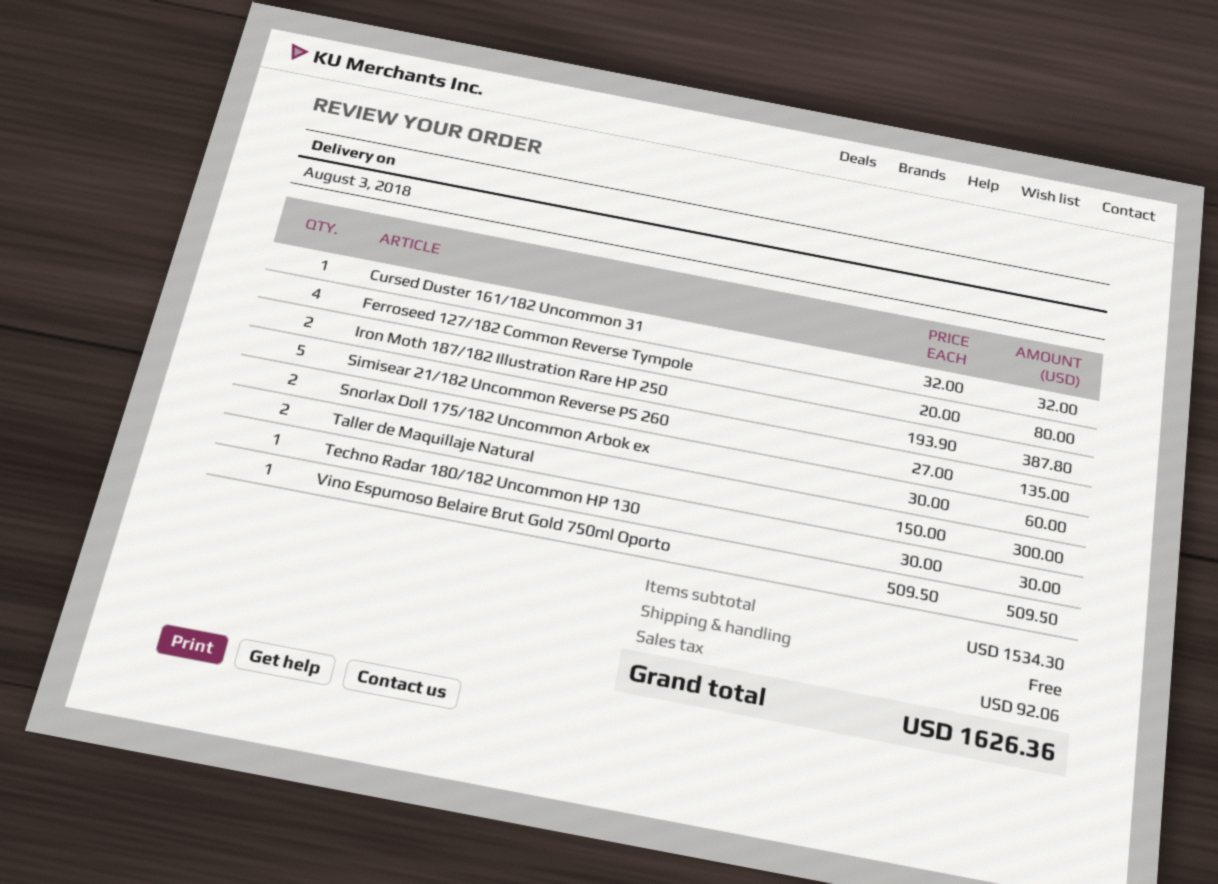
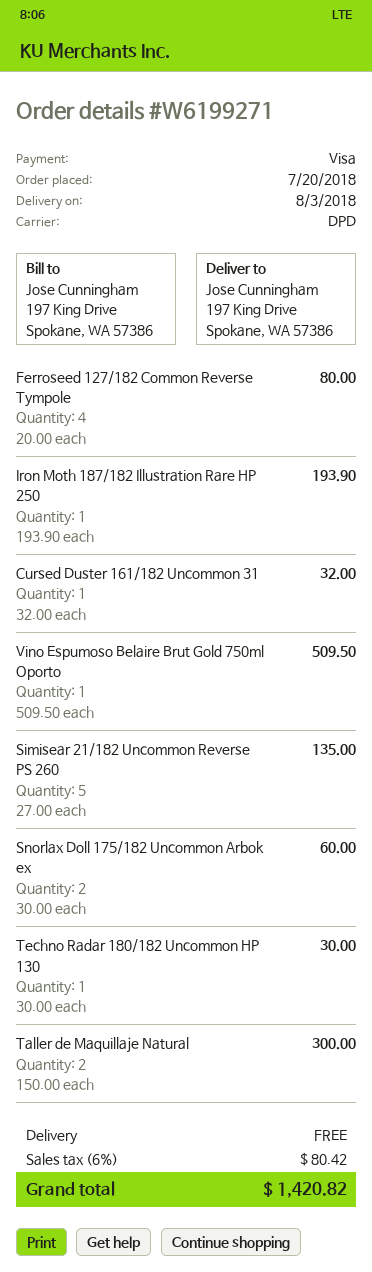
Iron Moth 187/182 Illustration Rare HP 250: 2 x 193.90 = 387.80 -> 1 x 193.90 = 193.90
tax: 92.06 -> 80.42
total: 1626.36 -> 1420.82

